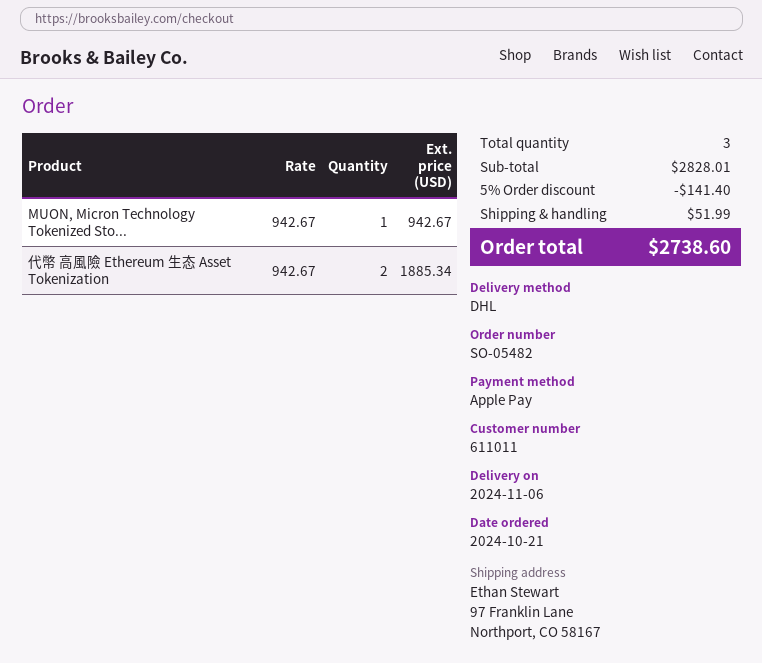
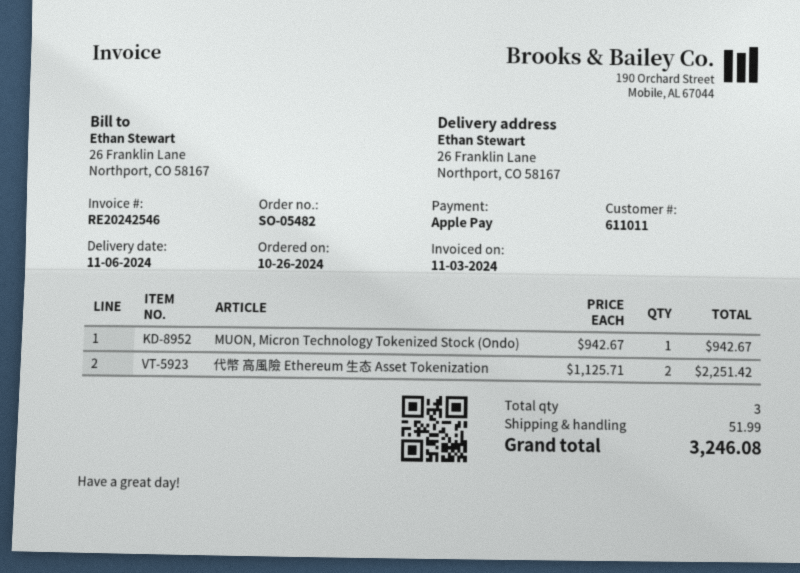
order date: 2024-10-21 -> 2024-10-26
ship to: 97 Franklin Lane, Northport, CO 58167 -> 26 Franklin Lane, Northport, CO 58167
代幣 高風險 Ethereum 生态 Asset Tokenization: 2 x 942.67 = 1885.34 -> 2 x 1125.71 = 2251.42
discount: 5% = 141.40 -> none
total: 2738.60 -> 3246.08

